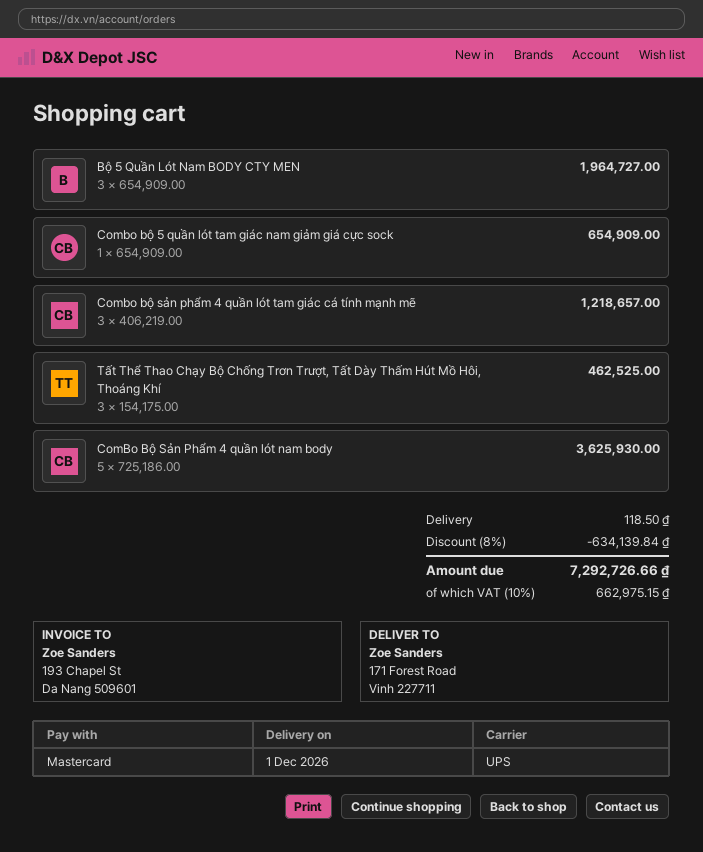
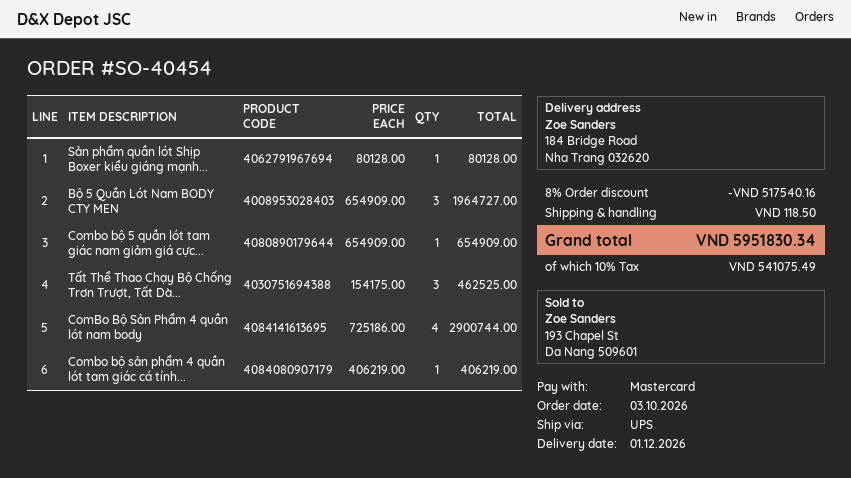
ship to: 171 Forest Road, Vinh 227711 -> 184 Bridge Road, Nha Trang 032620
Combo bộ sản phẩm 4 quần lót tam giác cá tính mạnh mẽ: 3 x 406219.00 = 1218657.00 -> 1 x 406219.00 = 406219.00
ComBo Bộ Sản Phẩm 4 quần lót nam body: 5 x 725186.00 = 3625930.00 -> 4 x 725186.00 = 2900744.00
Sản phẩm quần lót Shịp Boxer kiểu giáng mạnh...: none -> 1 x 80128.00 = 80128.00
discount: 8% = 634139.84 -> 8% = 517540.16
tax: 10% = 662975.15 -> 10% = 541075.49
total: 7292726.66 -> 5951830.34

